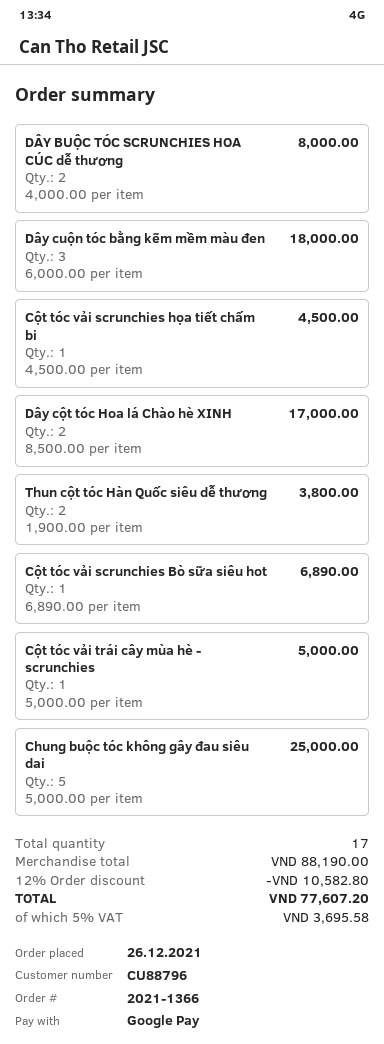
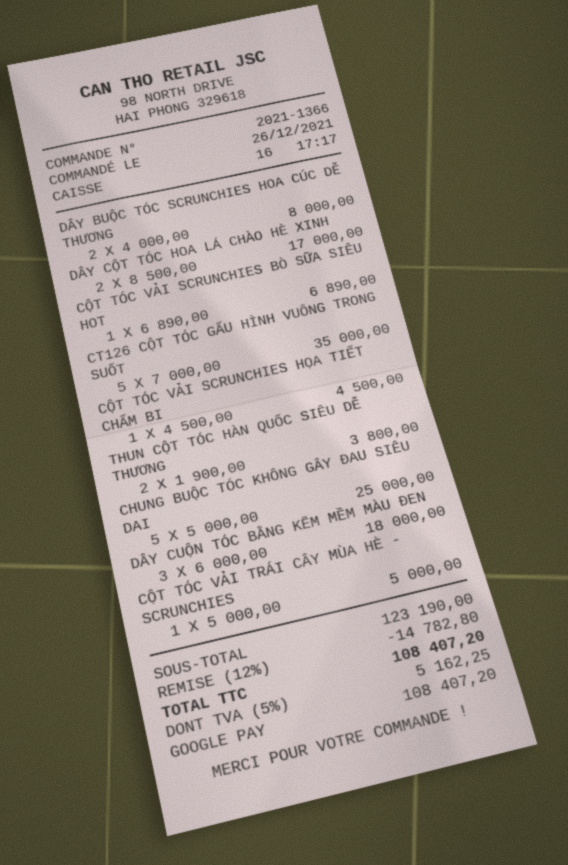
CT126 CỘT TÓC GẤU HÌNH VUÔNG TRONG SUỐT: none -> 5 x 7000.00 = 35000.00
subtotal: 88190.00 -> 123190.00
discount: 12% = 10582.80 -> 12% = 14782.80
tax: 5% = 3695.58 -> 5% = 5162.25
total: 77607.20 -> 108407.20

